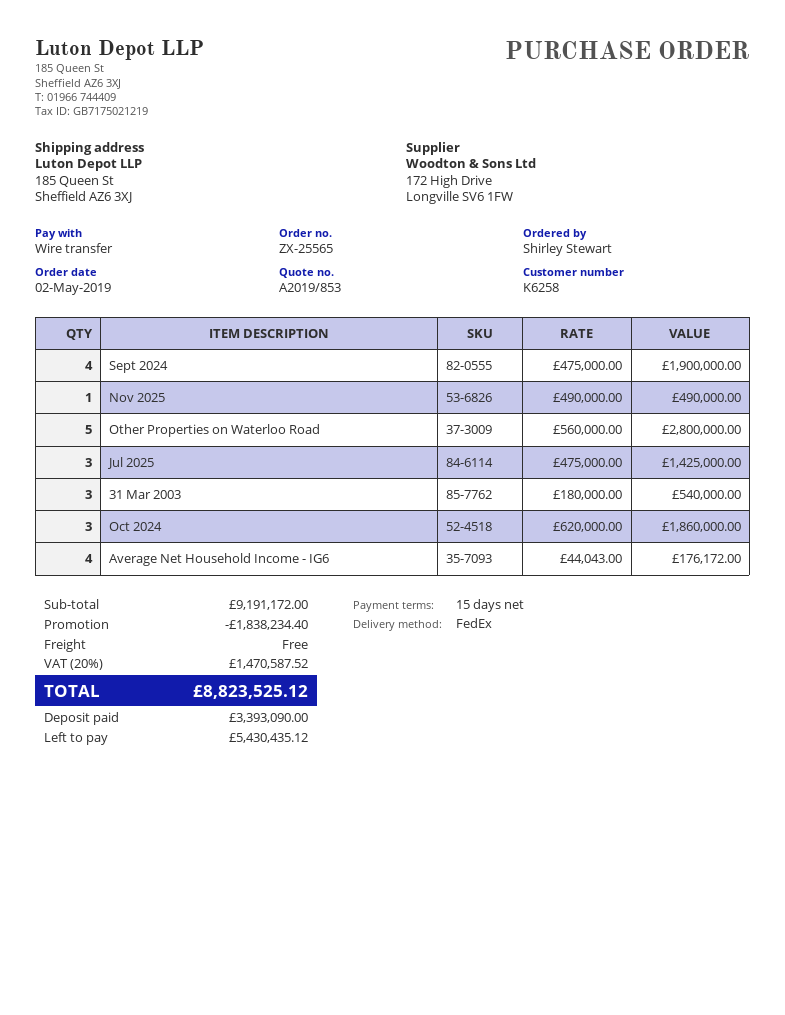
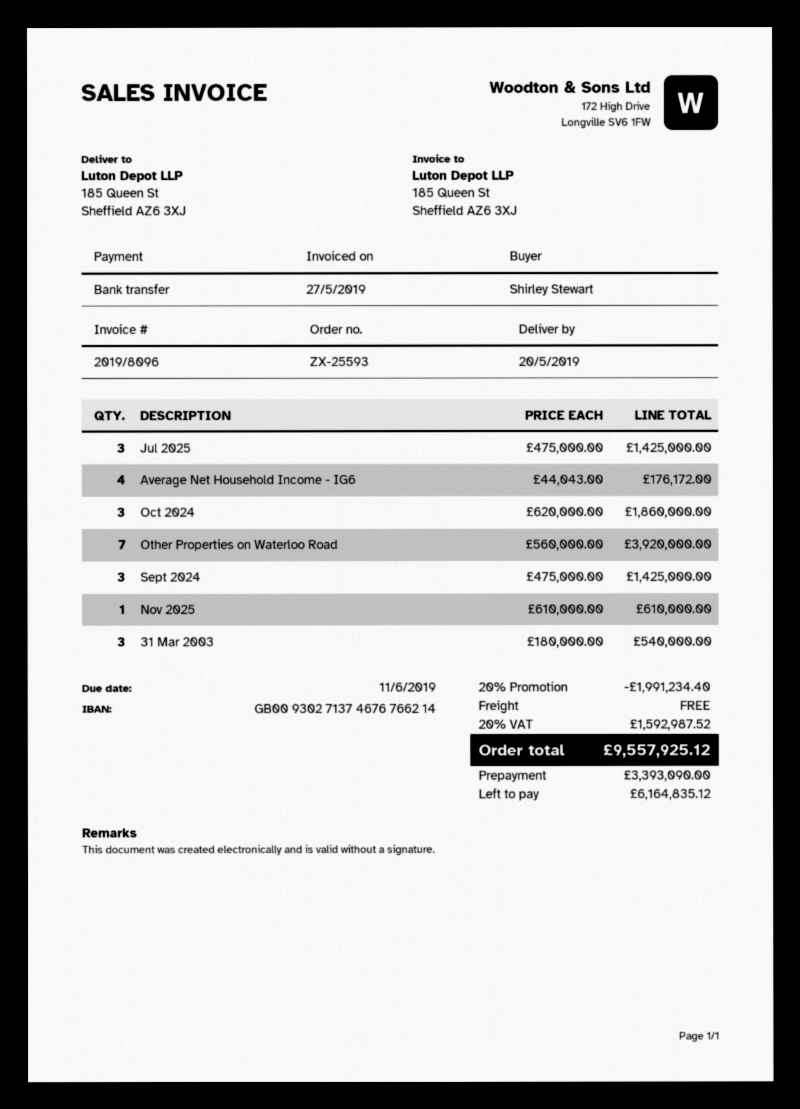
order number: ZX-25565 -> ZX-25593
Sept 2024: 4 x 475000.00 = 1900000.00 -> 3 x 475000.00 = 1425000.00
Nov 2025: 1 x 490000.00 = 490000.00 -> 1 x 610000.00 = 610000.00
Other Properties on Waterloo Road: 5 x 560000.00 = 2800000.00 -> 7 x 560000.00 = 3920000.00
discount: 1838234.40 -> 1991234.40
tax: 20% = 1470587.52 -> 20% = 1592987.52
total: 8823525.12 -> 9557925.12
balance: 5430435.12 -> 6164835.12

